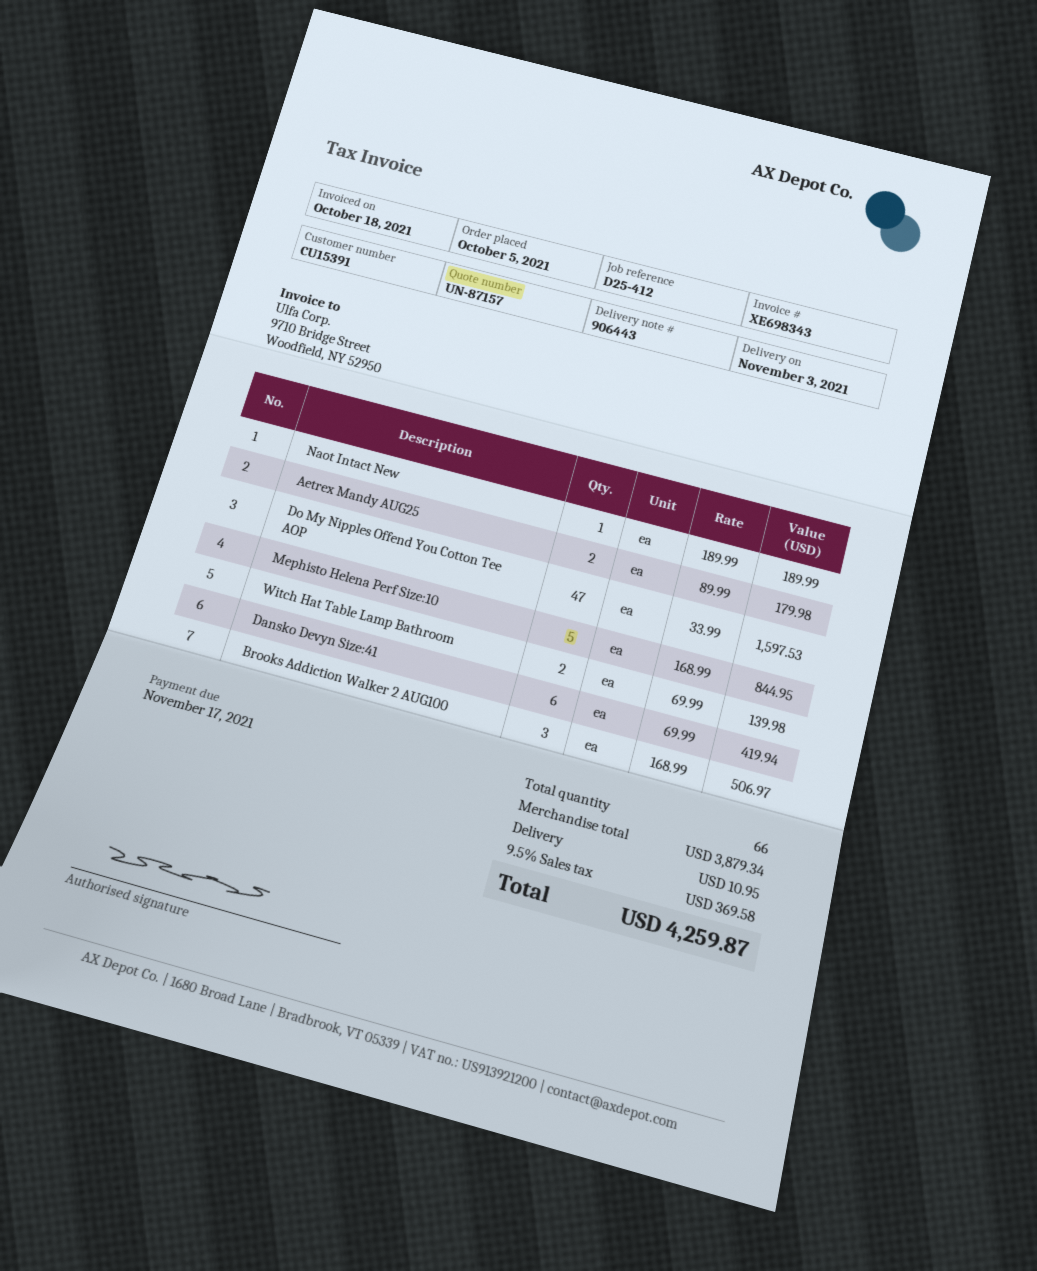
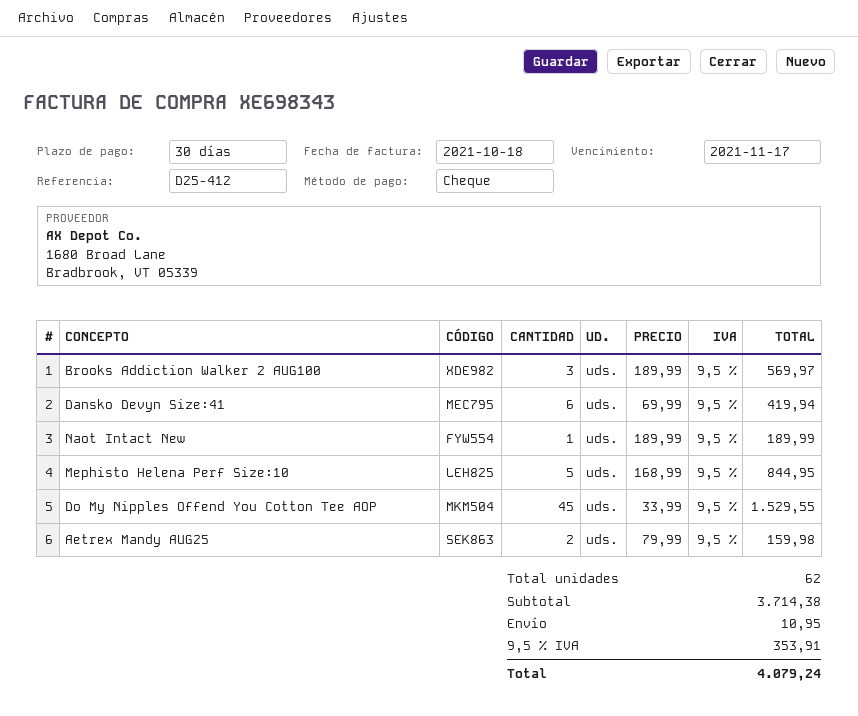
Aetrex Mandy AUG25: 2 x 89.99 = 179.98 -> 2 x 79.99 = 159.98
Do My Nipples Offend You Cotton Tee AOP: 47 x 33.99 = 1597.53 -> 45 x 33.99 = 1529.55
Witch Hat Table Lamp Bathroom: 2 x 69.99 = 139.98 -> none
Brooks Addiction Walker 2 AUG100: 3 x 168.99 = 506.97 -> 3 x 189.99 = 569.97
total quantity: 66 -> 62
subtotal: 3879.34 -> 3714.38
tax: 9.5% = 369.58 -> 9.5% = 353.91
total: 4259.87 -> 4079.24

